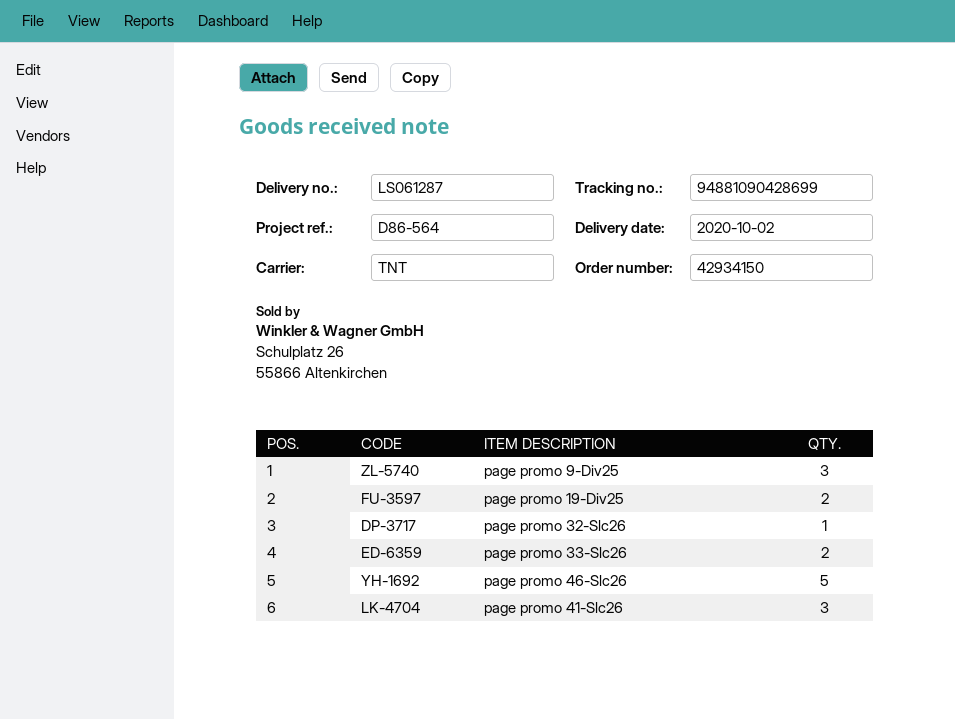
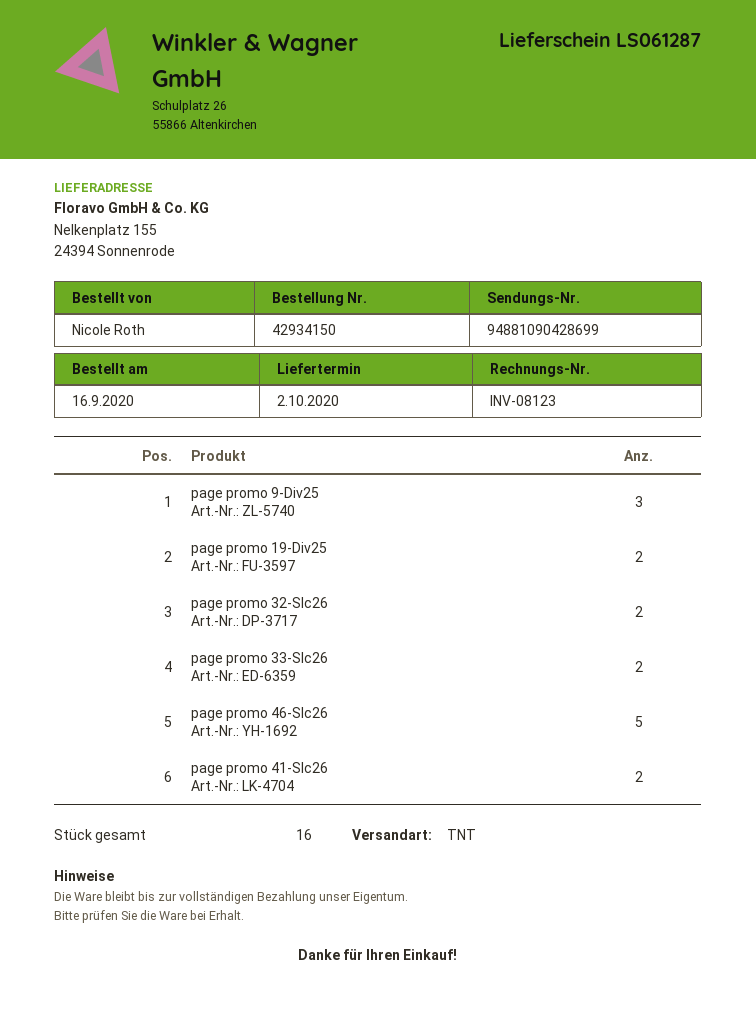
page promo 32-Slc26: 1 -> 2
page promo 41-Slc26: 3 -> 2

